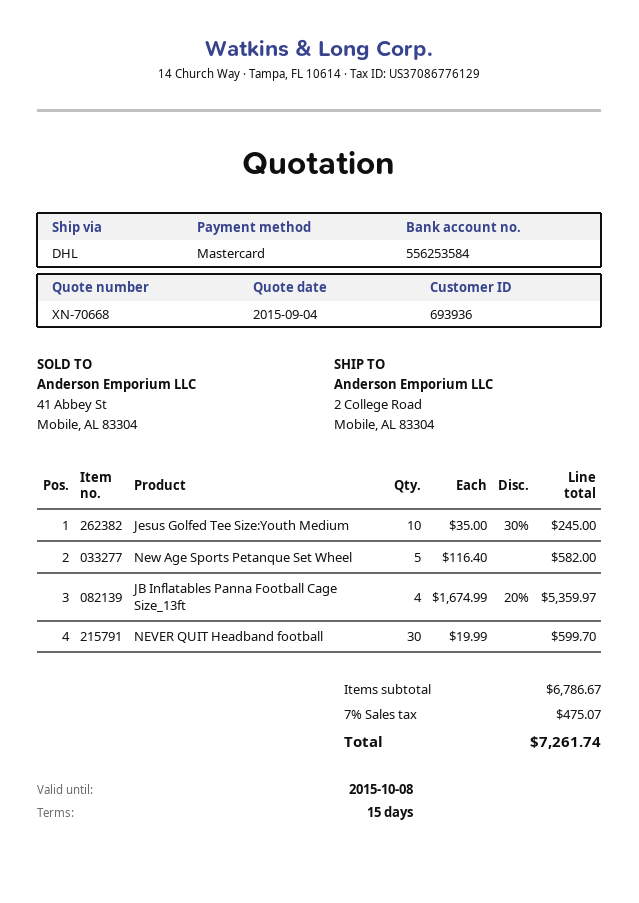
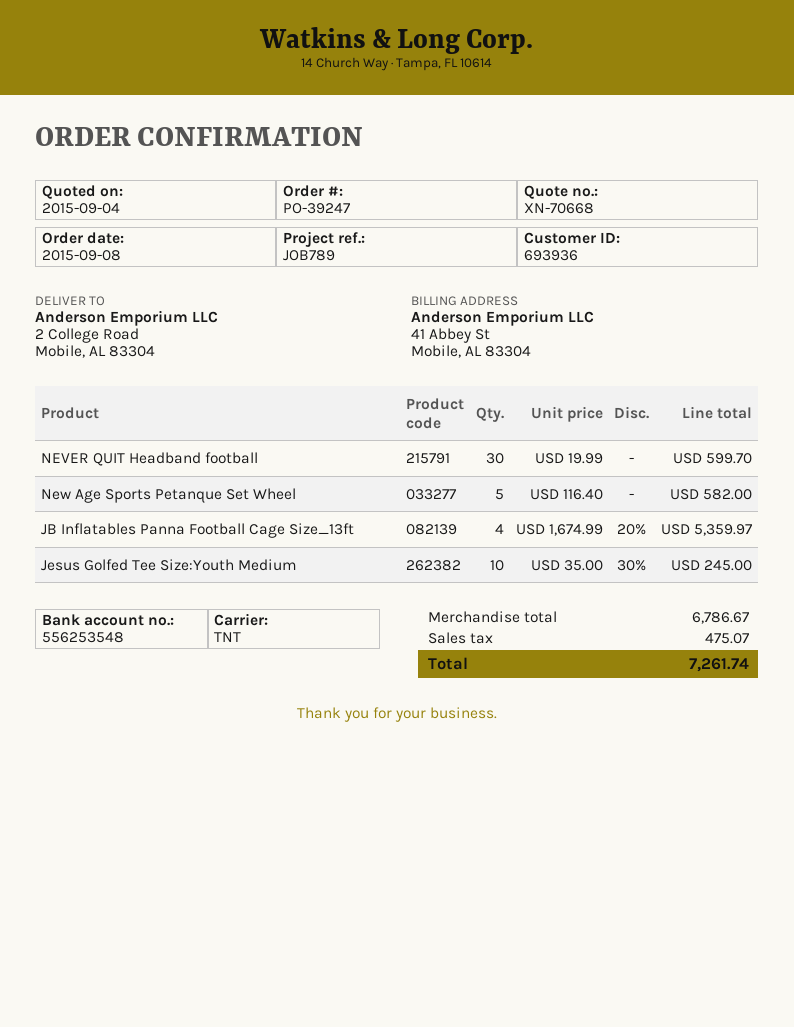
bank account: 556253584 -> 556253548
shipping method: DHL -> TNT

